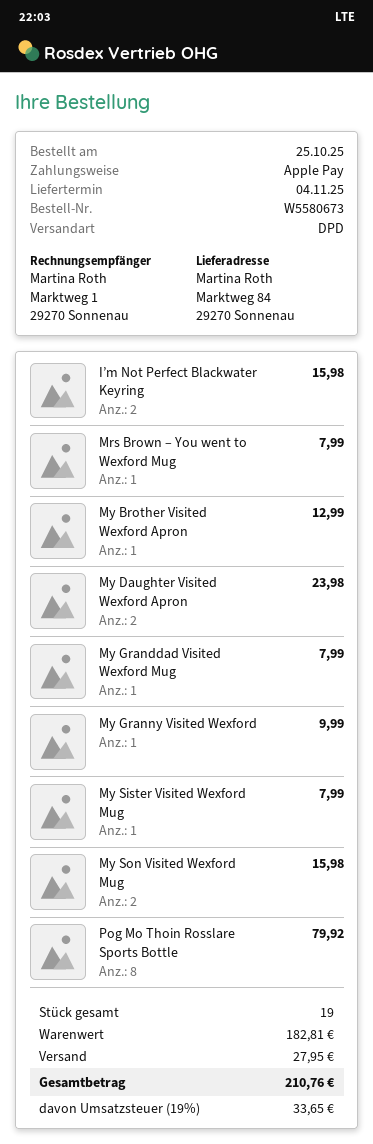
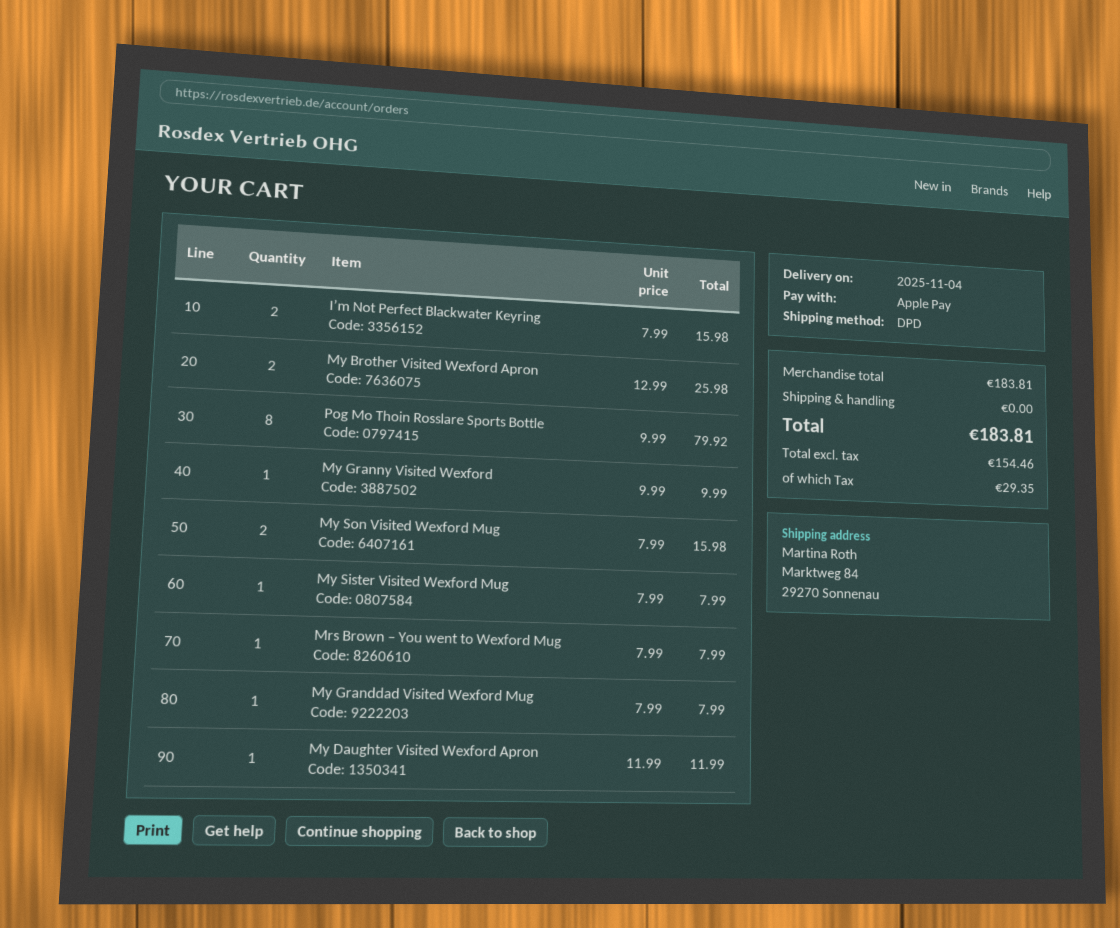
My Brother Visited Wexford Apron: 1 for 12.99 -> 2 for 25.98
My Daughter Visited Wexford Apron: 2 for 23.98 -> 1 for 11.99
subtotal: 182.81 -> 183.81
shipping: 27.95 -> 0.00
tax: 33.65 -> 29.35
total: 210.76 -> 183.81

